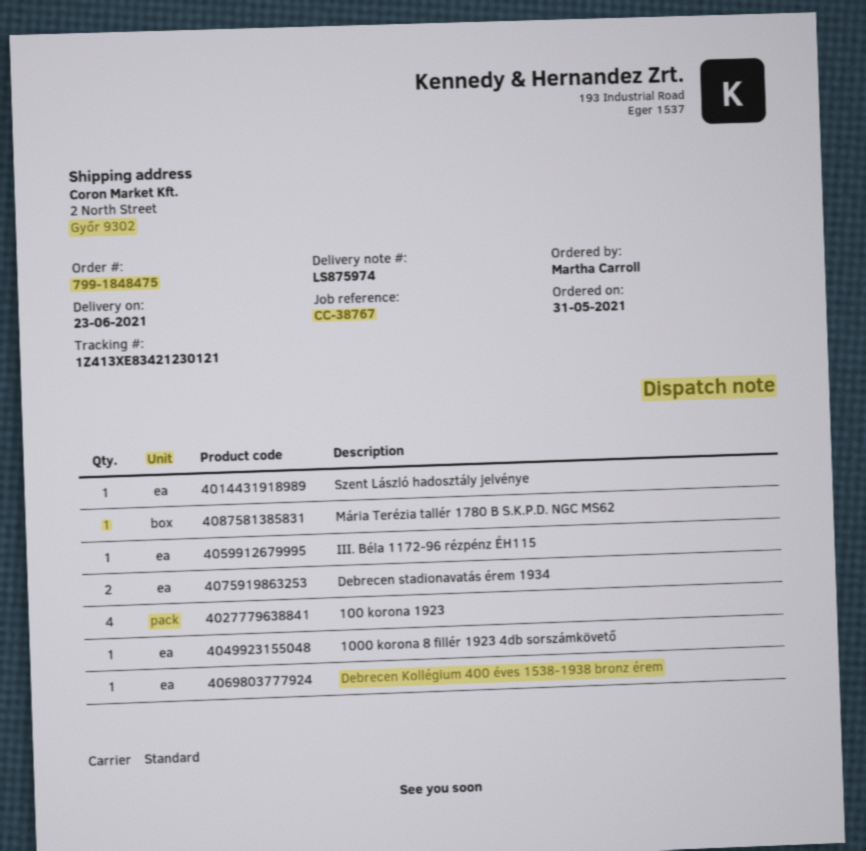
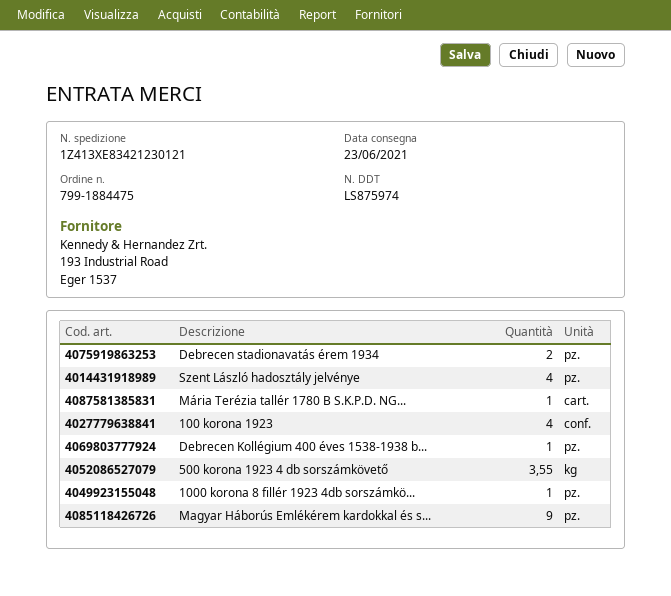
order number: 799-1848475 -> 799-1884475
Szent László hadosztály jelvénye: 1 -> 4
III. Béla 1172-96 rézpénz ÉH115: 1 -> none
500 korona 1923 4 db sorszámkövető: none -> 3.55
Magyar Háborús Emlékérem kardokkal és s...: none -> 9

